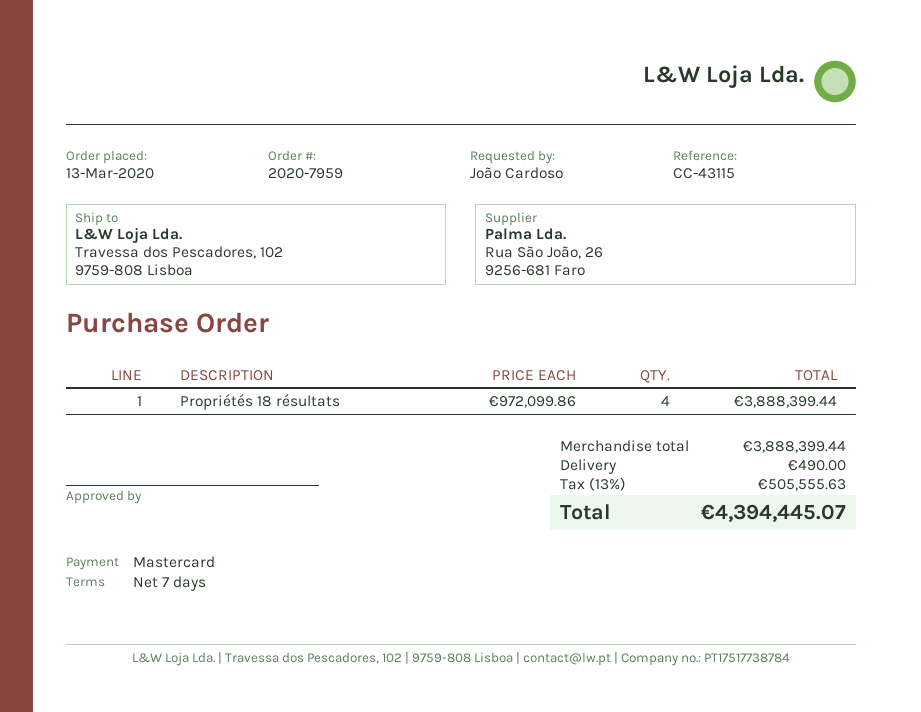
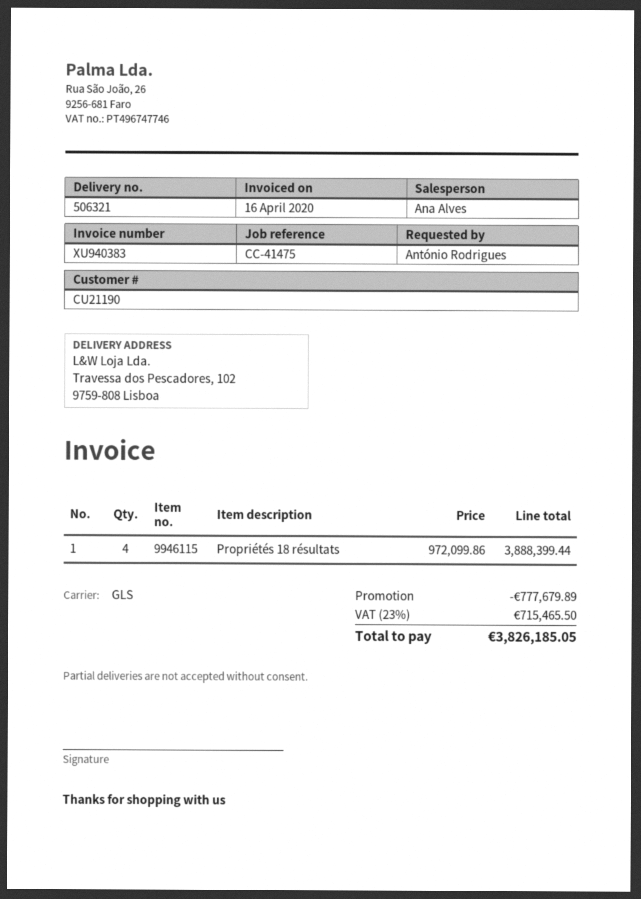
reference: CC-43115 -> CC-41475
ordered by: João Cardoso -> António Rodrigues
discount: none -> 777679.89
shipping: 490.00 -> none
tax: 13% = 505555.63 -> 23% = 715465.50
total: 4394445.07 -> 3826185.05

